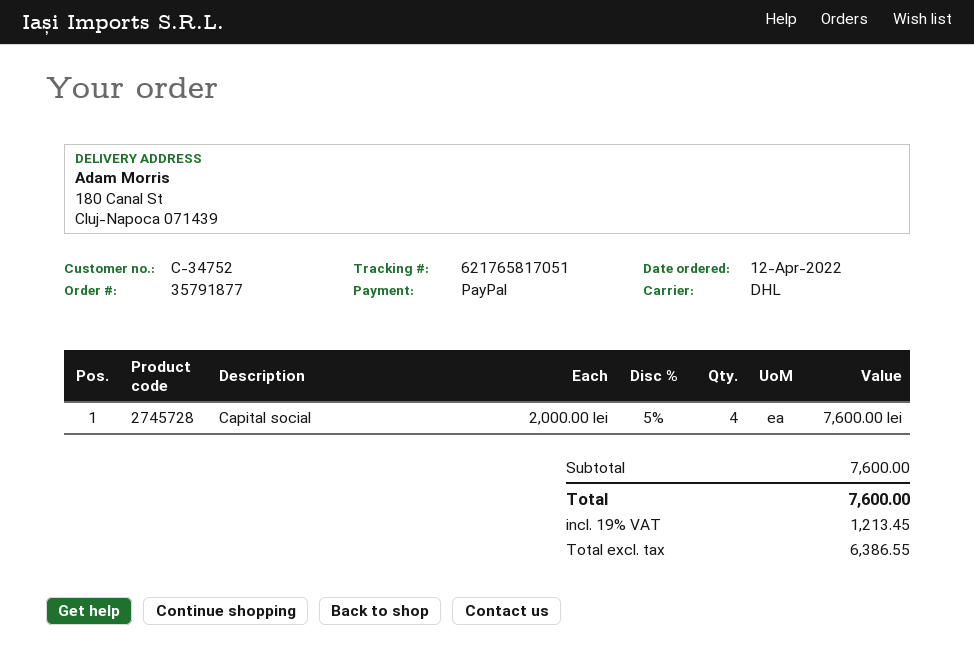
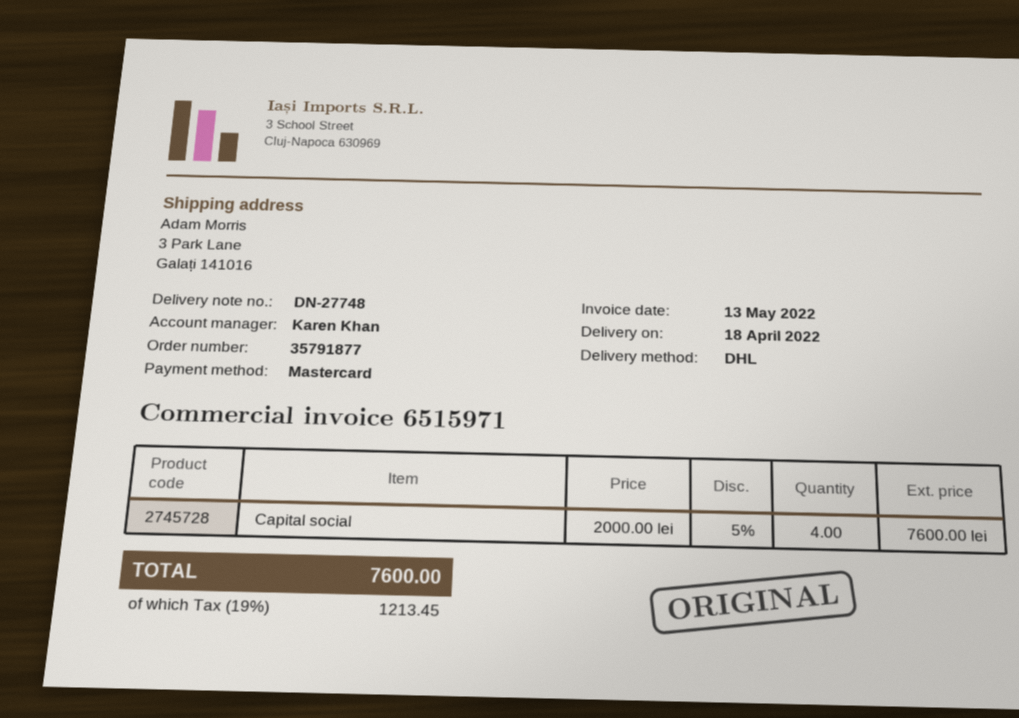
payment method: PayPal -> Mastercard
ship to: 180 Canal St, Cluj-Napoca 071439 -> 3 Park Lane, Galați 141016

